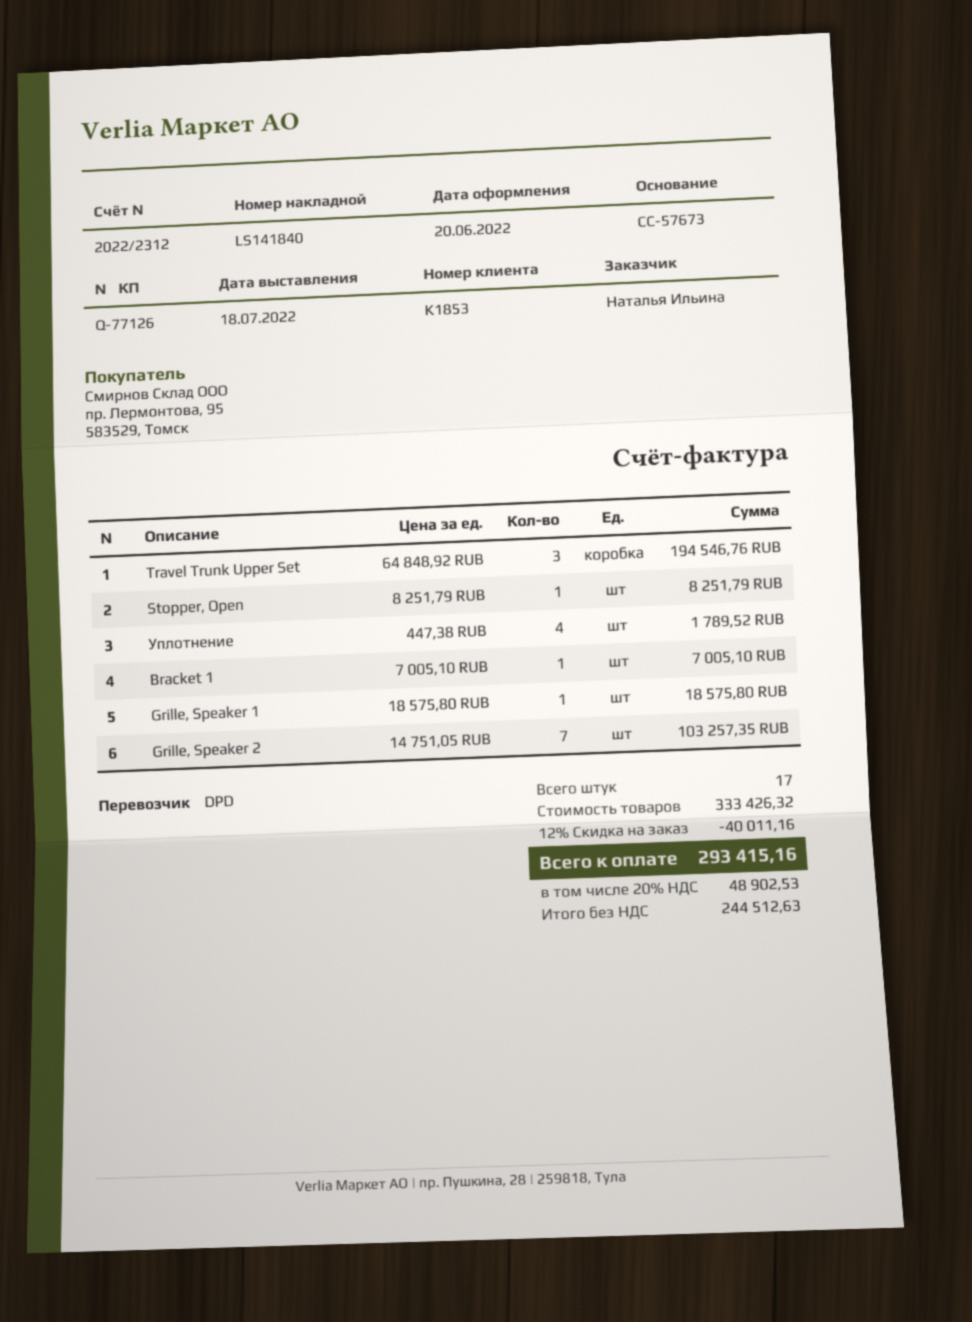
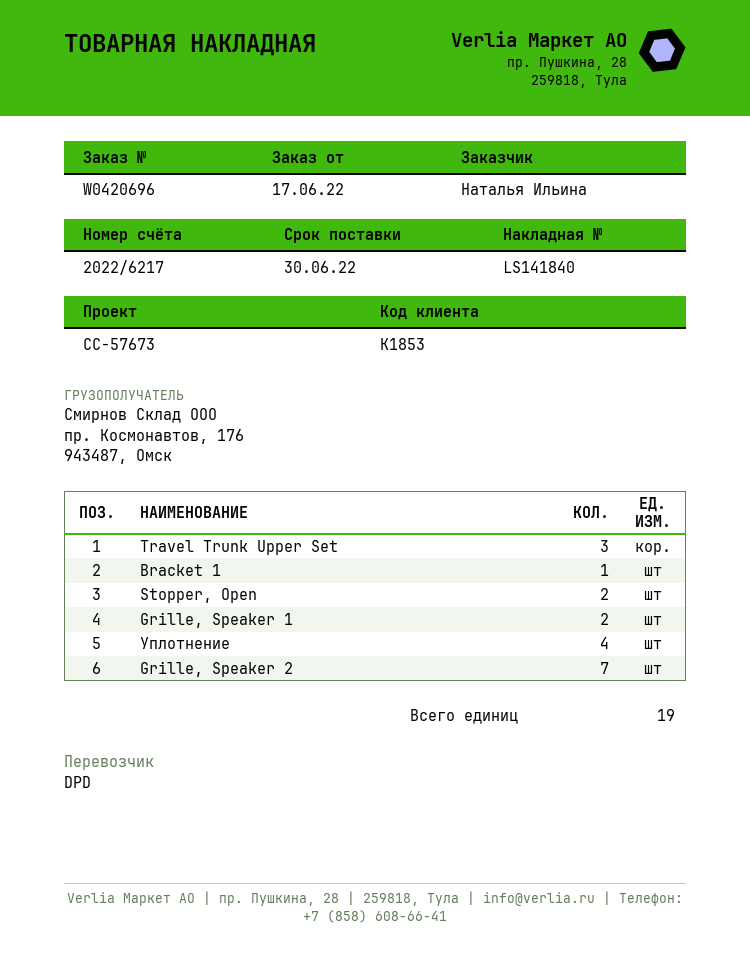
order date: 2022-06-20 -> 2022-06-17
invoice number: 2022/2312 -> 2022/6217
Stopper, Open: 1 -> 2
Grille, Speaker 1: 1 -> 2
total quantity: 17 -> 19

